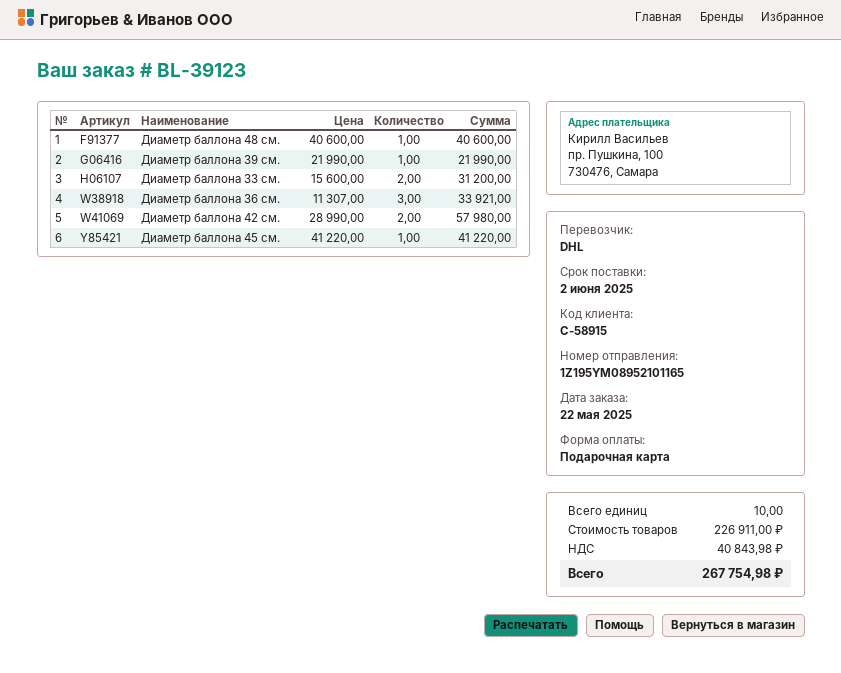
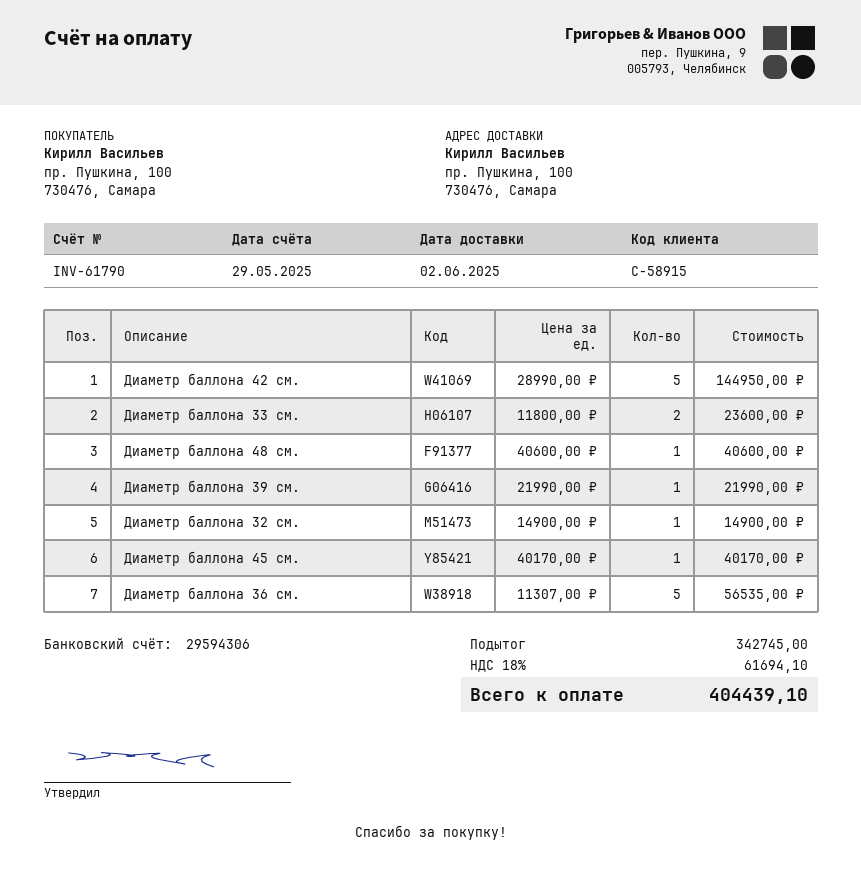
Диаметр баллона 33 см.: 2 x 15600.00 = 31200.00 -> 2 x 11800.00 = 23600.00
Диаметр баллона 36 см.: 3 x 11307.00 = 33921.00 -> 5 x 11307.00 = 56535.00
Диаметр баллона 42 см.: 2 x 28990.00 = 57980.00 -> 5 x 28990.00 = 144950.00
Диаметр баллона 45 см.: 1 x 41220.00 = 41220.00 -> 1 x 40170.00 = 40170.00
Диаметр баллона 32 см.: none -> 1 x 14900.00 = 14900.00
subtotal: 226911.00 -> 342745.00
tax: 40843.98 -> 61694.10
total: 267754.98 -> 404439.10

